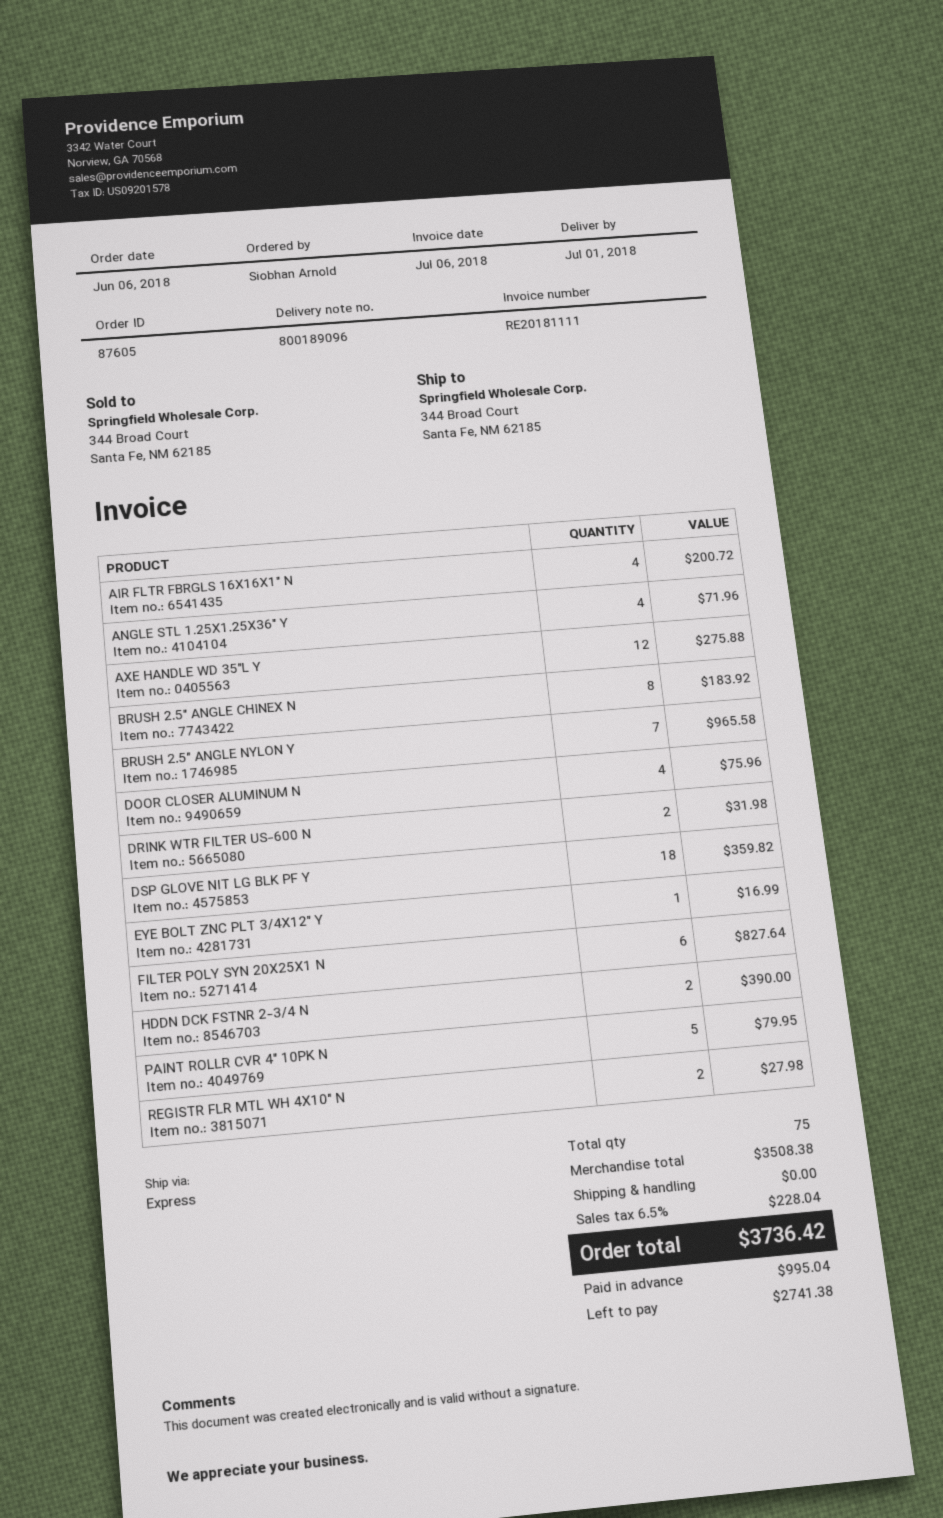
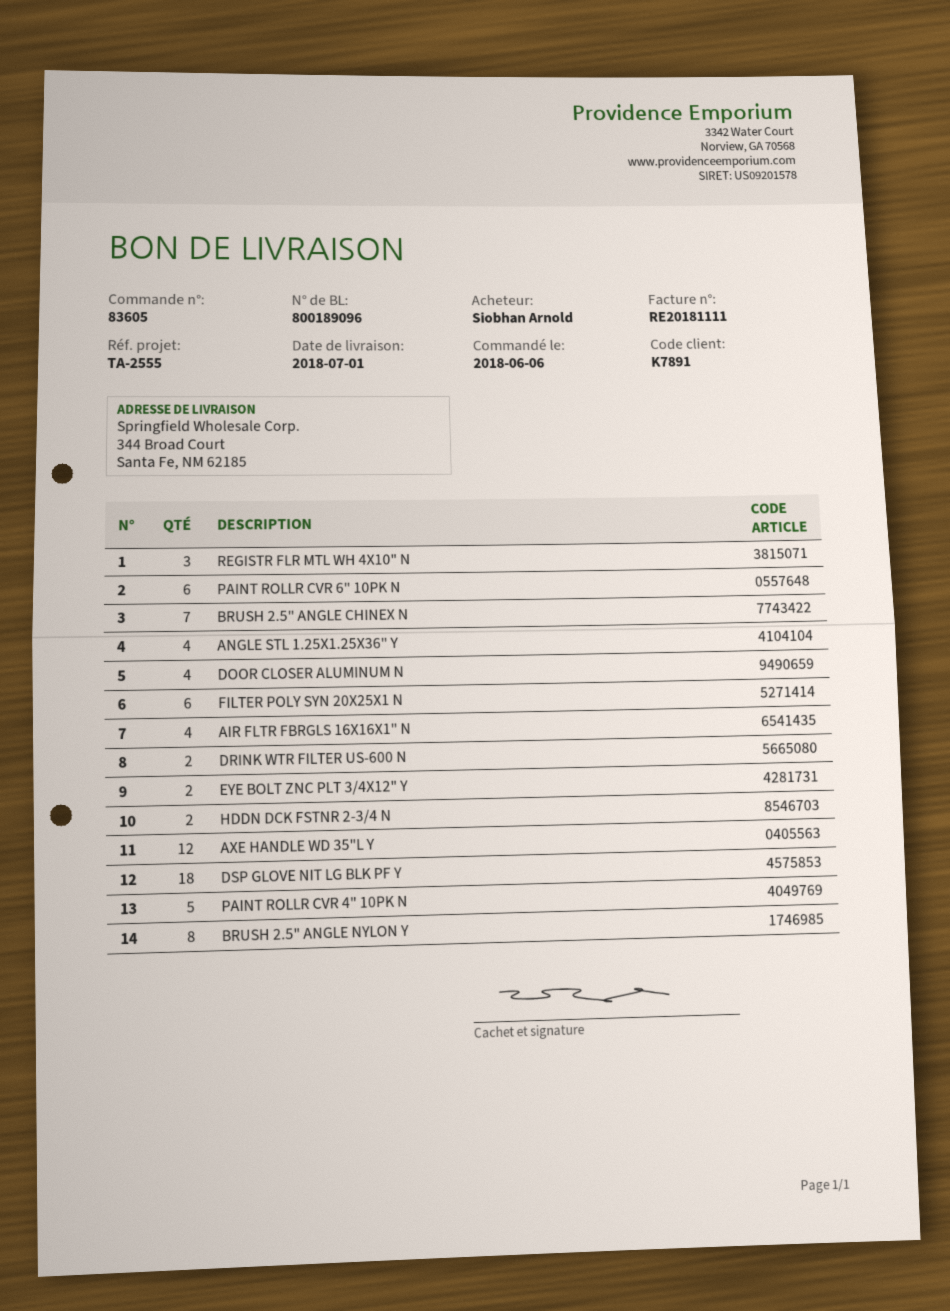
order number: 87605 -> 83605
BRUSH 2.5" ANGLE CHINEX N: 8 -> 7
BRUSH 2.5" ANGLE NYLON Y: 7 -> 8
EYE BOLT ZNC PLT 3/4X12" Y: 1 -> 2
REGISTR FLR MTL WH 4X10" N: 2 -> 3
PAINT ROLLR CVR 6" 10PK N: none -> 6

